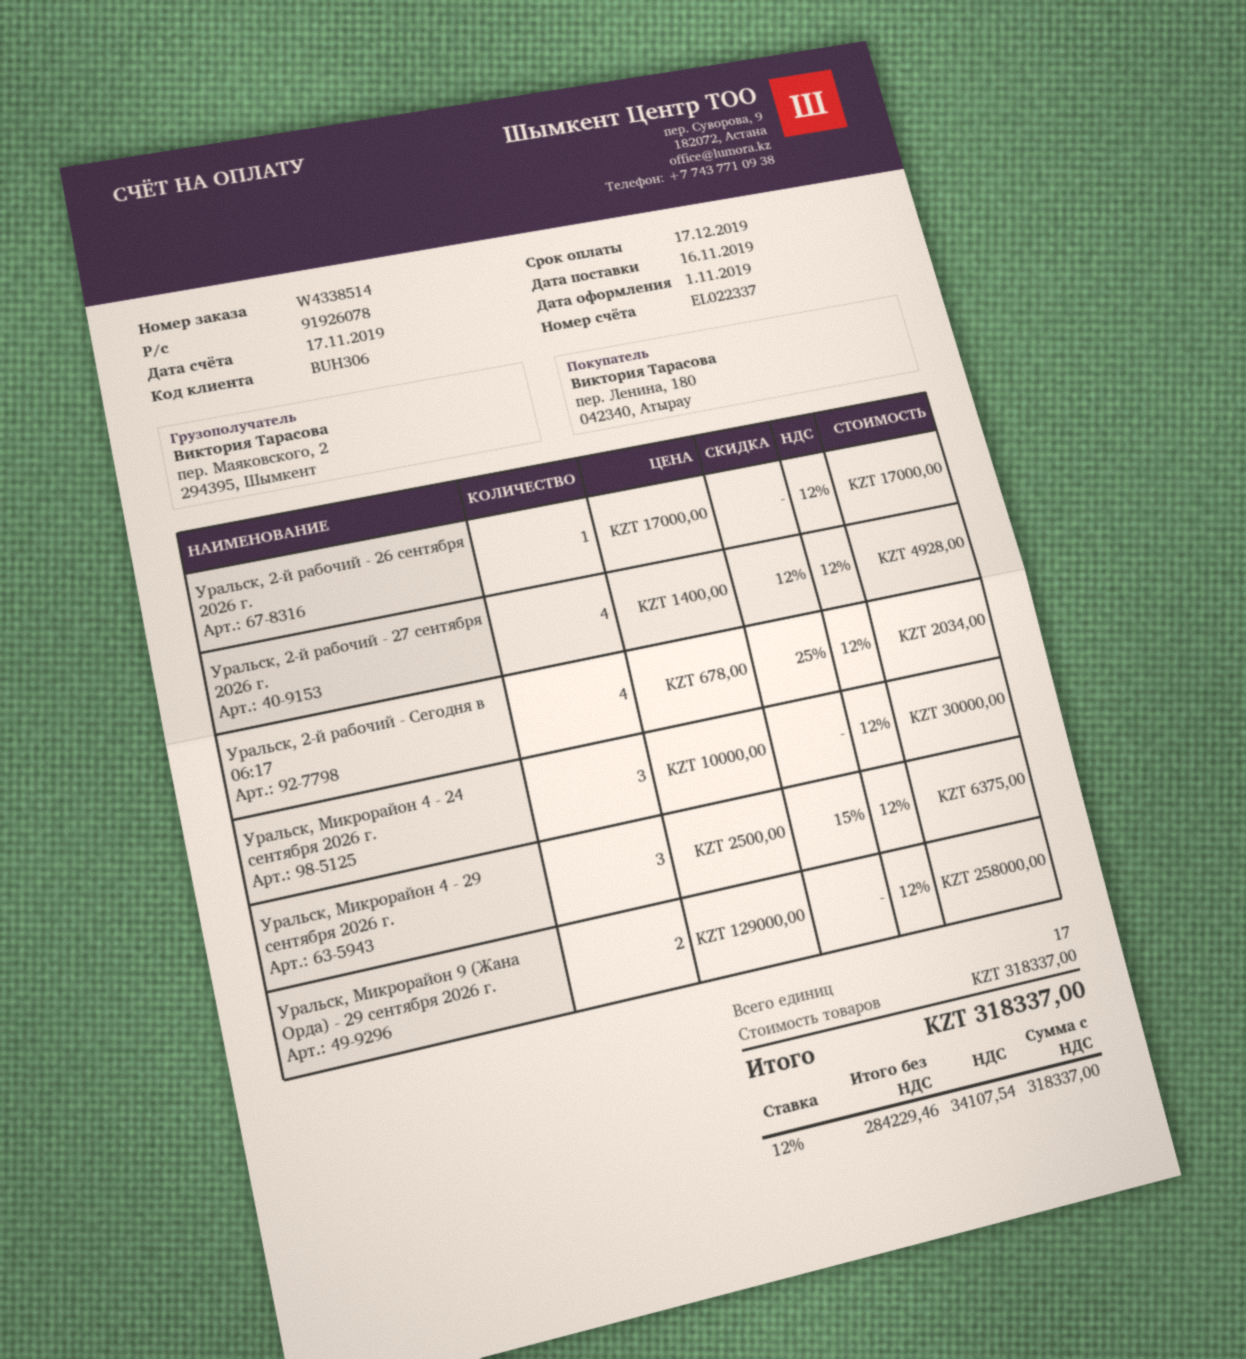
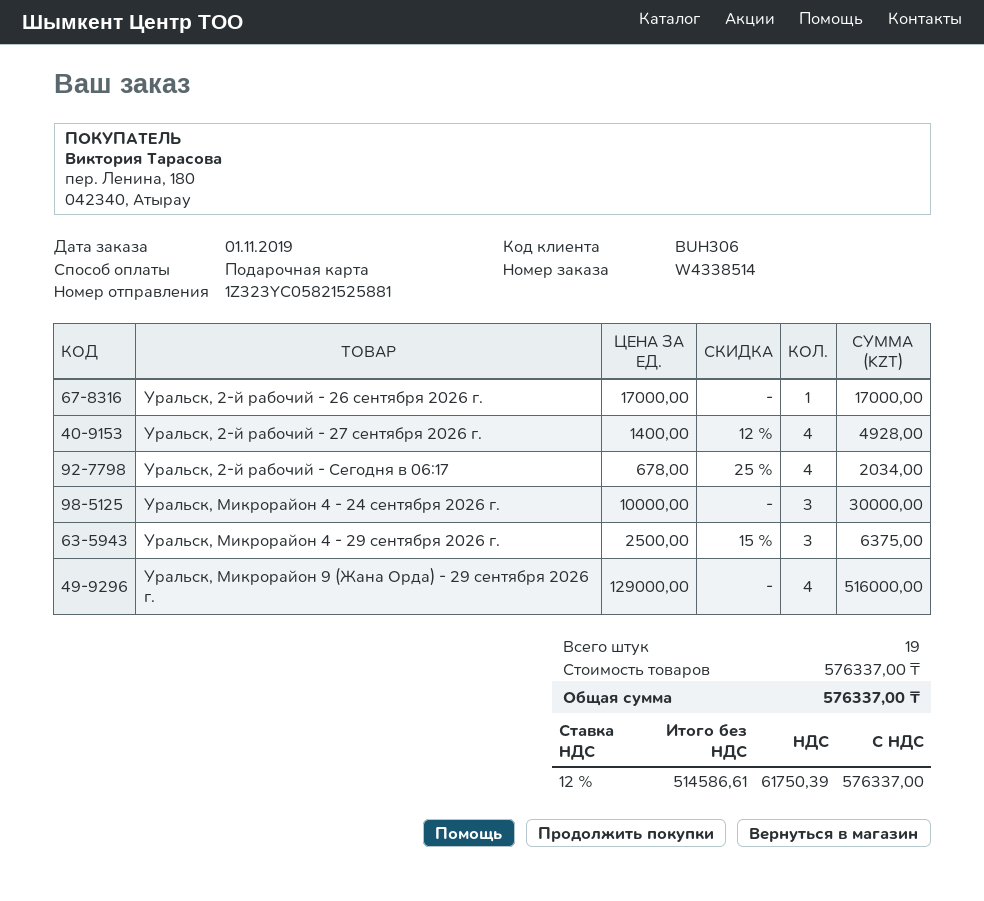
Уральск, Микрорайон 9 (Жана Орда) - 29 сентября 2026 г.: 2 x 129000.00 = 258000.00 -> 4 x 129000.00 = 516000.00
total quantity: 17 -> 19
subtotal: 318337.00 -> 576337.00
net: 284229.46 -> 514586.61
tax: 12% = 34107.54 -> 12% = 61750.39
total: 318337.00 -> 576337.00

